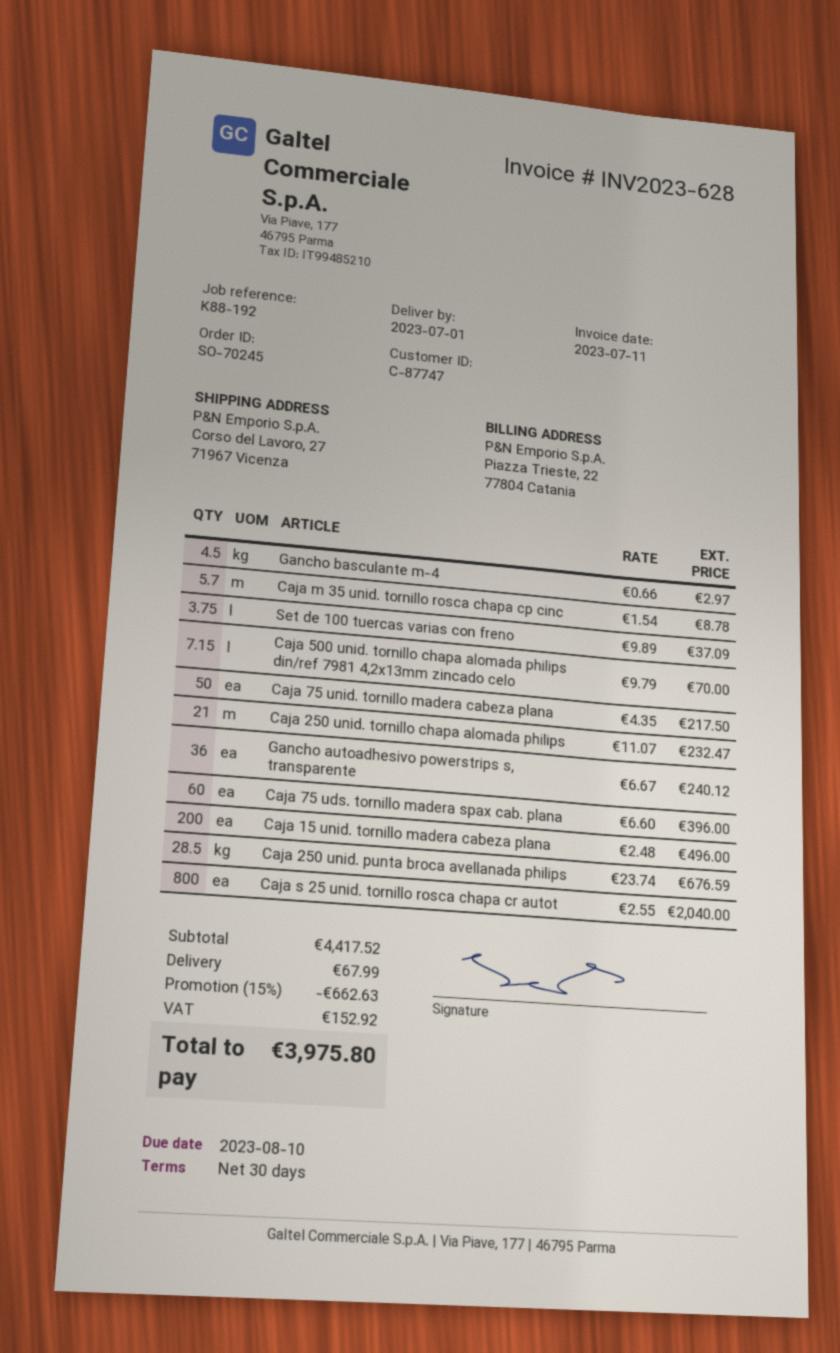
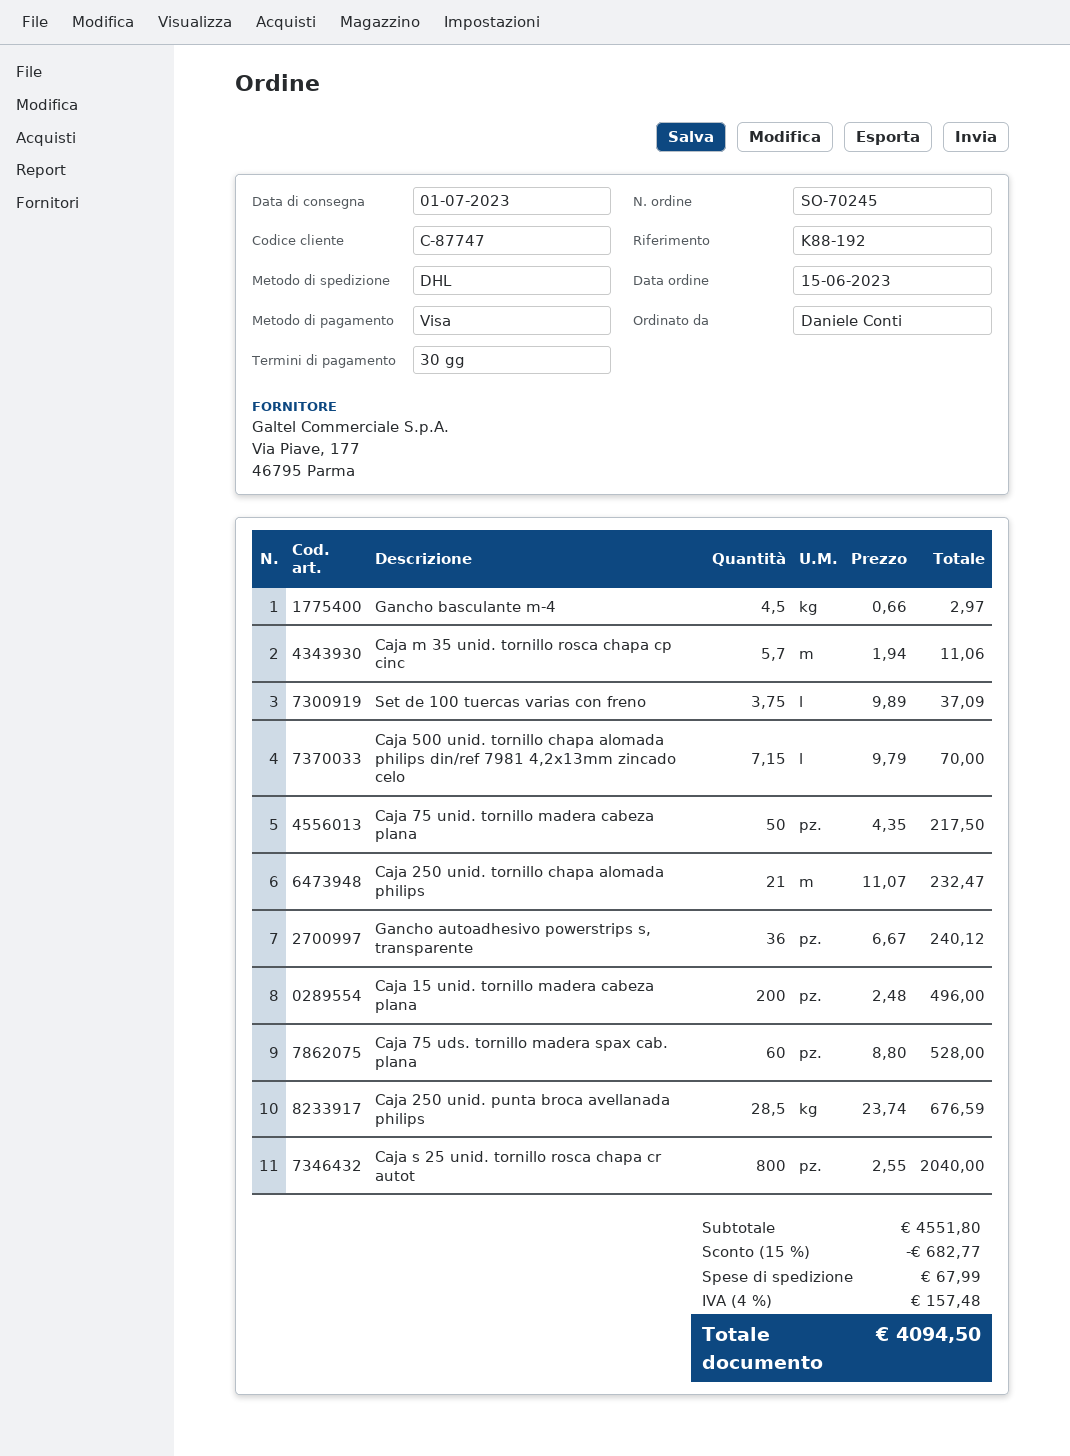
Caja m 35 unid. tornillo rosca chapa cp cinc: 5.7 x 1.54 = 8.78 -> 5.7 x 1.94 = 11.06
Caja 75 uds. tornillo madera spax cab. plana: 60 x 6.60 = 396.00 -> 60 x 8.80 = 528.00
subtotal: 4417.52 -> 4551.80
discount: 15% = 662.63 -> 15% = 682.77
tax: 152.92 -> 157.48
total: 3975.80 -> 4094.50

